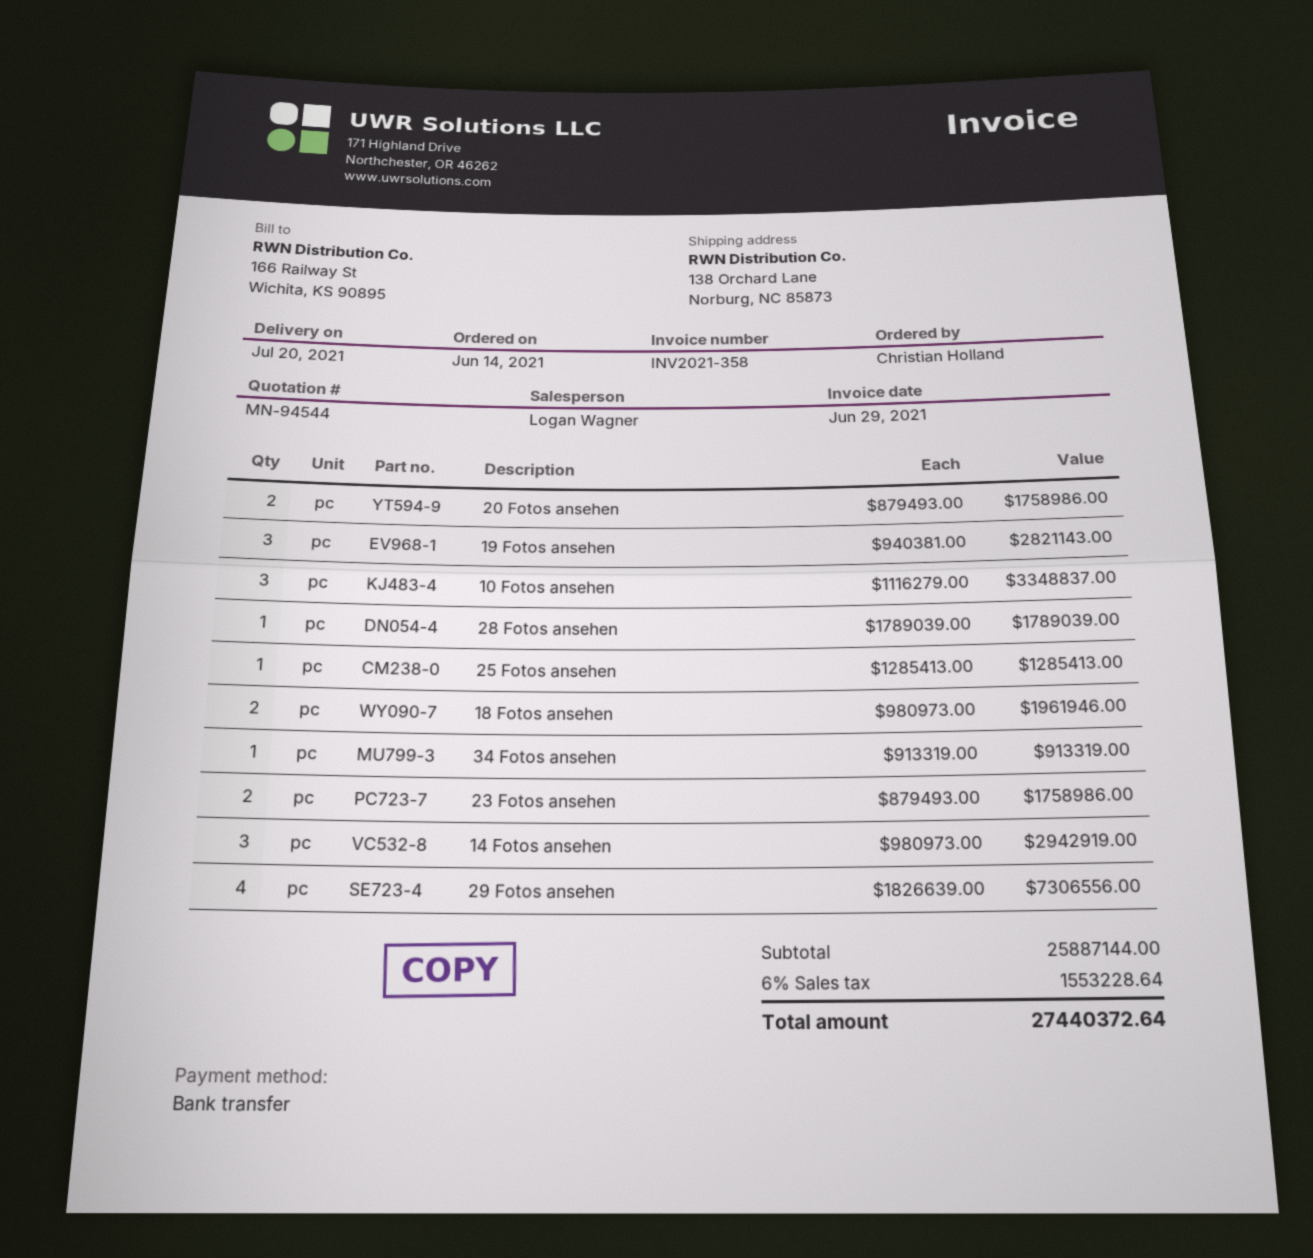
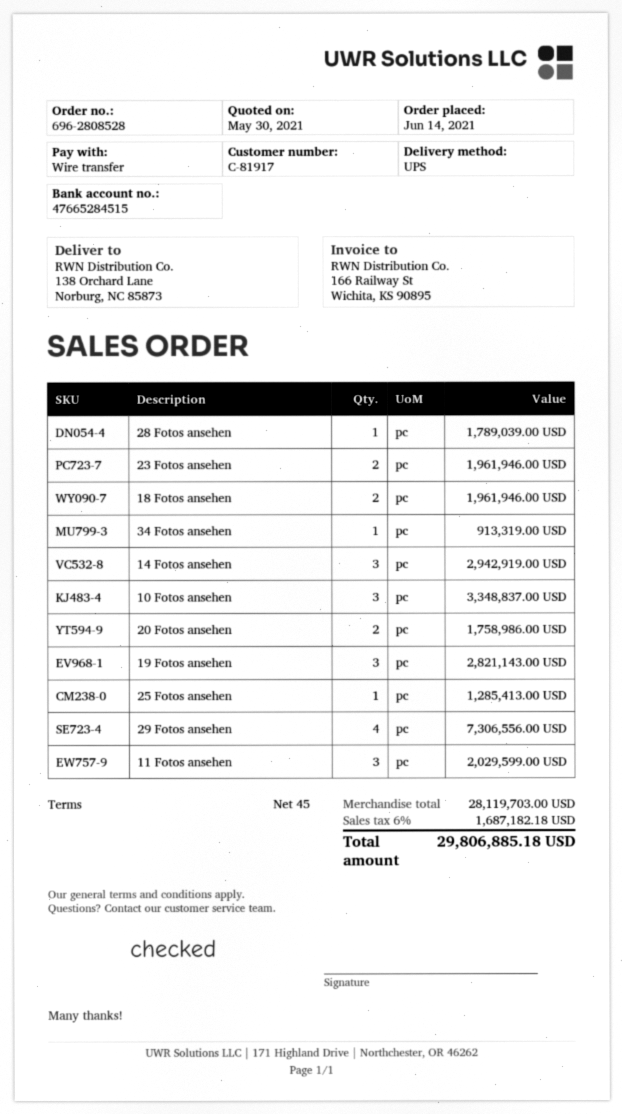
23 Fotos ansehen: 2 for 1758986.00 -> 2 for 1961946.00
11 Fotos ansehen: none -> 3 for 2029599.00
subtotal: 25887144.00 -> 28119703.00
tax: 6% = 1553228.64 -> 6% = 1687182.18
total: 27440372.64 -> 29806885.18

